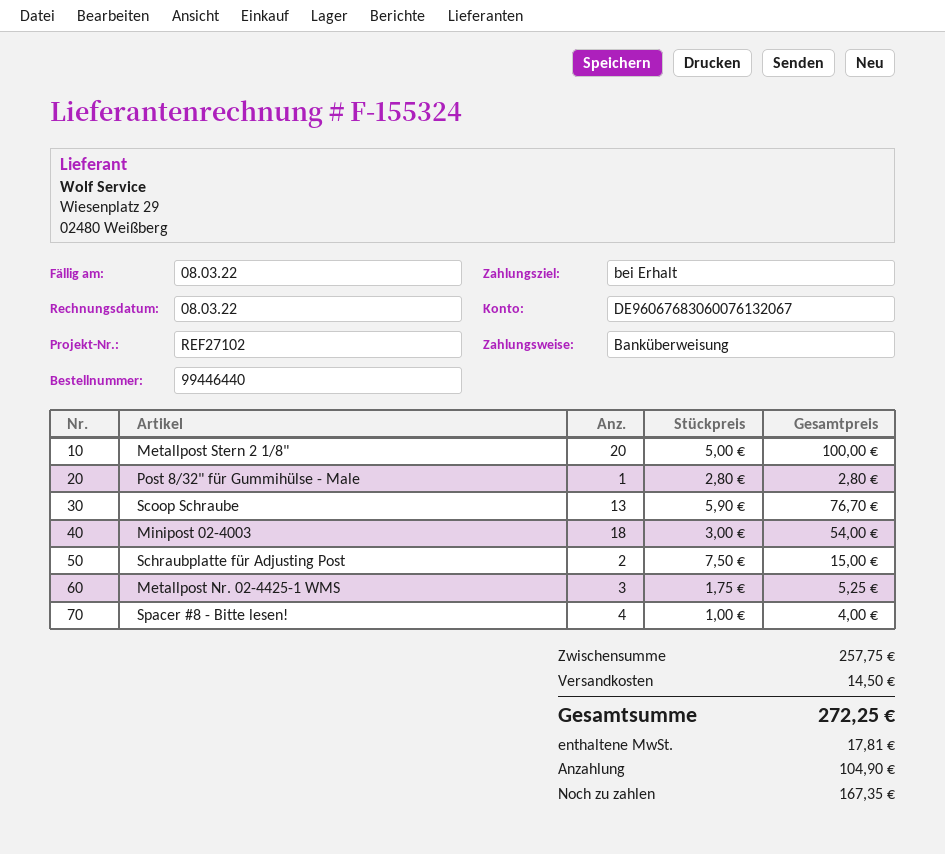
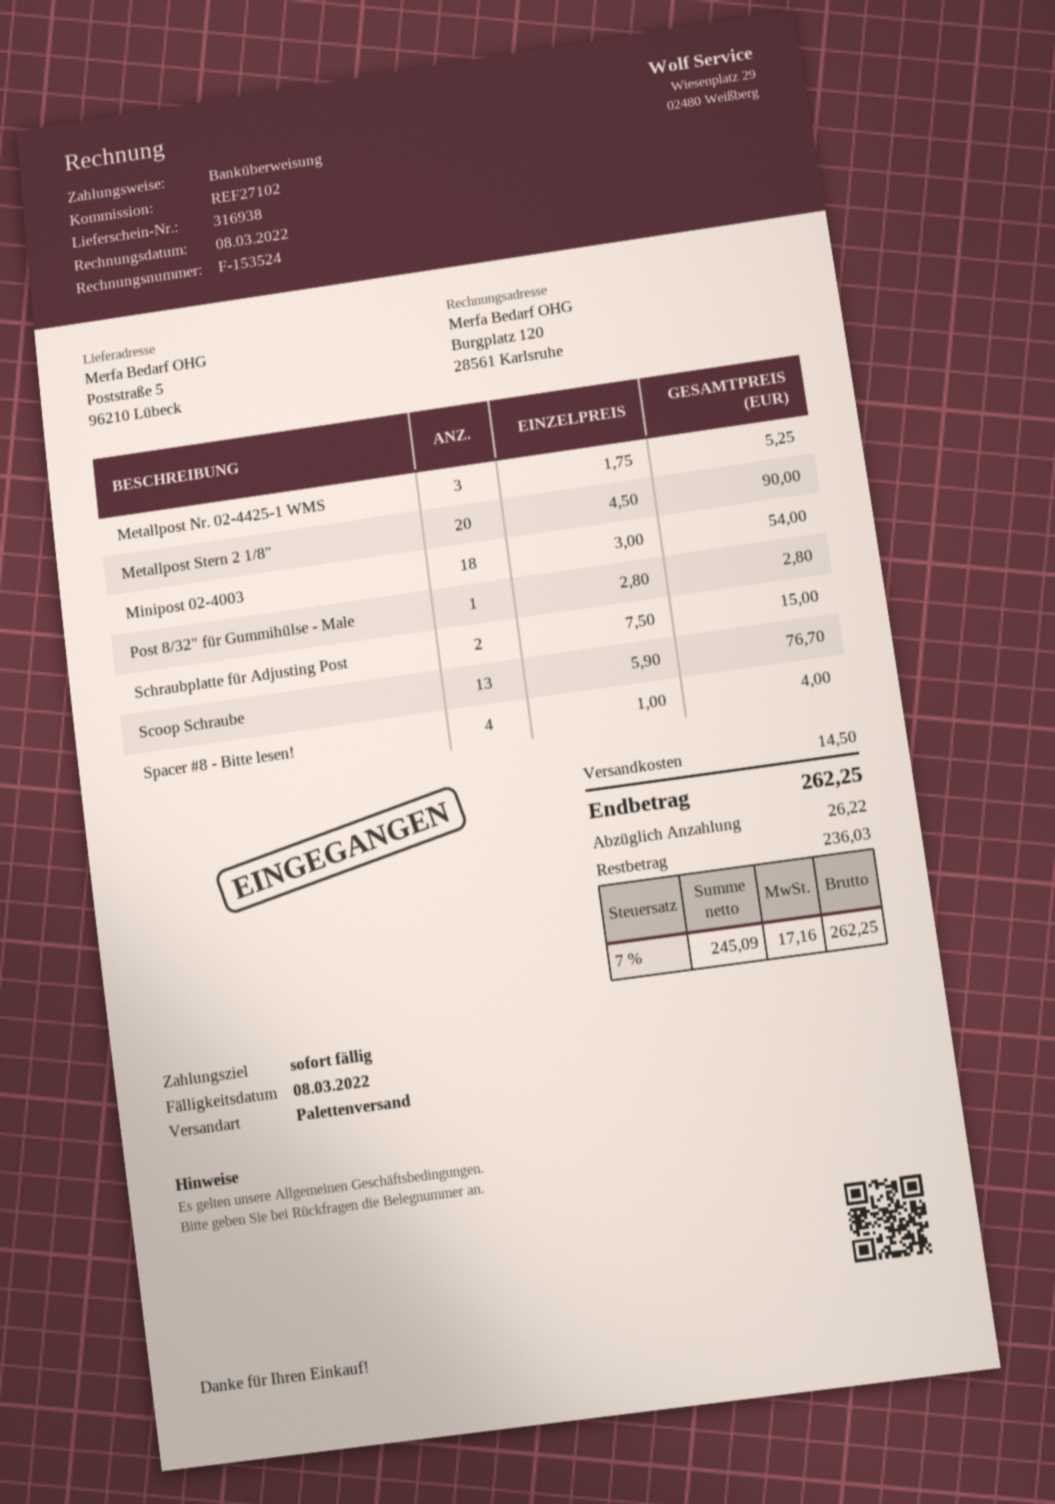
invoice number: F-155324 -> F-153524
Metallpost Stern 2 1/8": 20 x 5.00 = 100.00 -> 20 x 4.50 = 90.00
tax: 17.81 -> 17.16
total: 272.25 -> 262.25
deposit: 104.90 -> 26.22
balance: 167.35 -> 236.03

